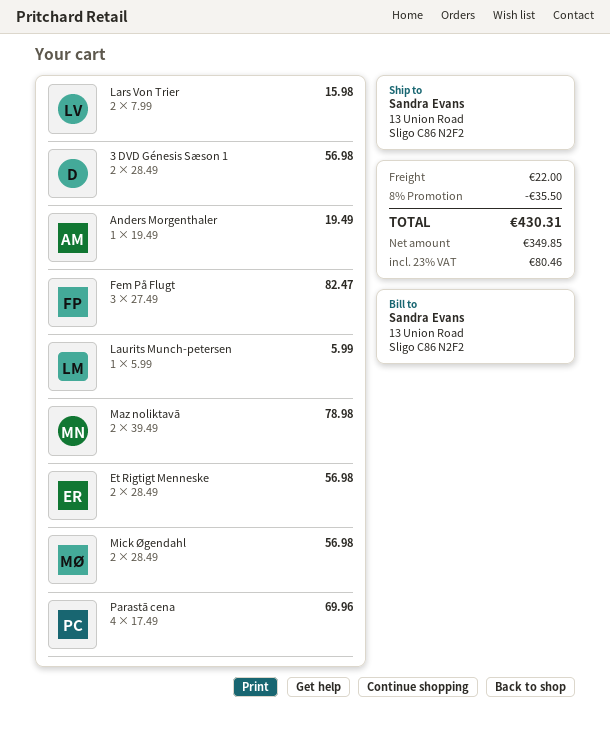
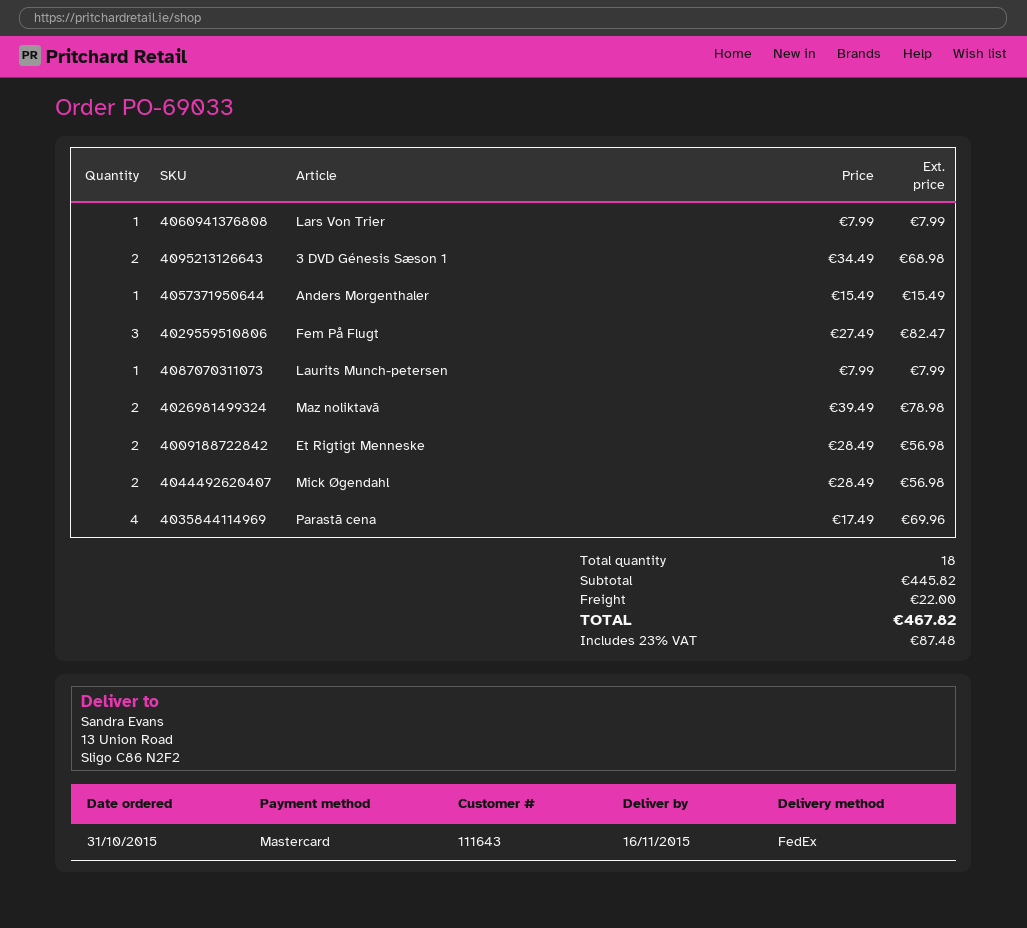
Lars Von Trier: 2 x 7.99 = 15.98 -> 1 x 7.99 = 7.99
3 DVD Génesis Sæson 1: 2 x 28.49 = 56.98 -> 2 x 34.49 = 68.98
Anders Morgenthaler: 1 x 19.49 = 19.49 -> 1 x 15.49 = 15.49
Laurits Munch-petersen: 1 x 5.99 = 5.99 -> 1 x 7.99 = 7.99
discount: 8% = 35.50 -> none
tax: 23% = 80.46 -> 23% = 87.48
total: 430.31 -> 467.82

